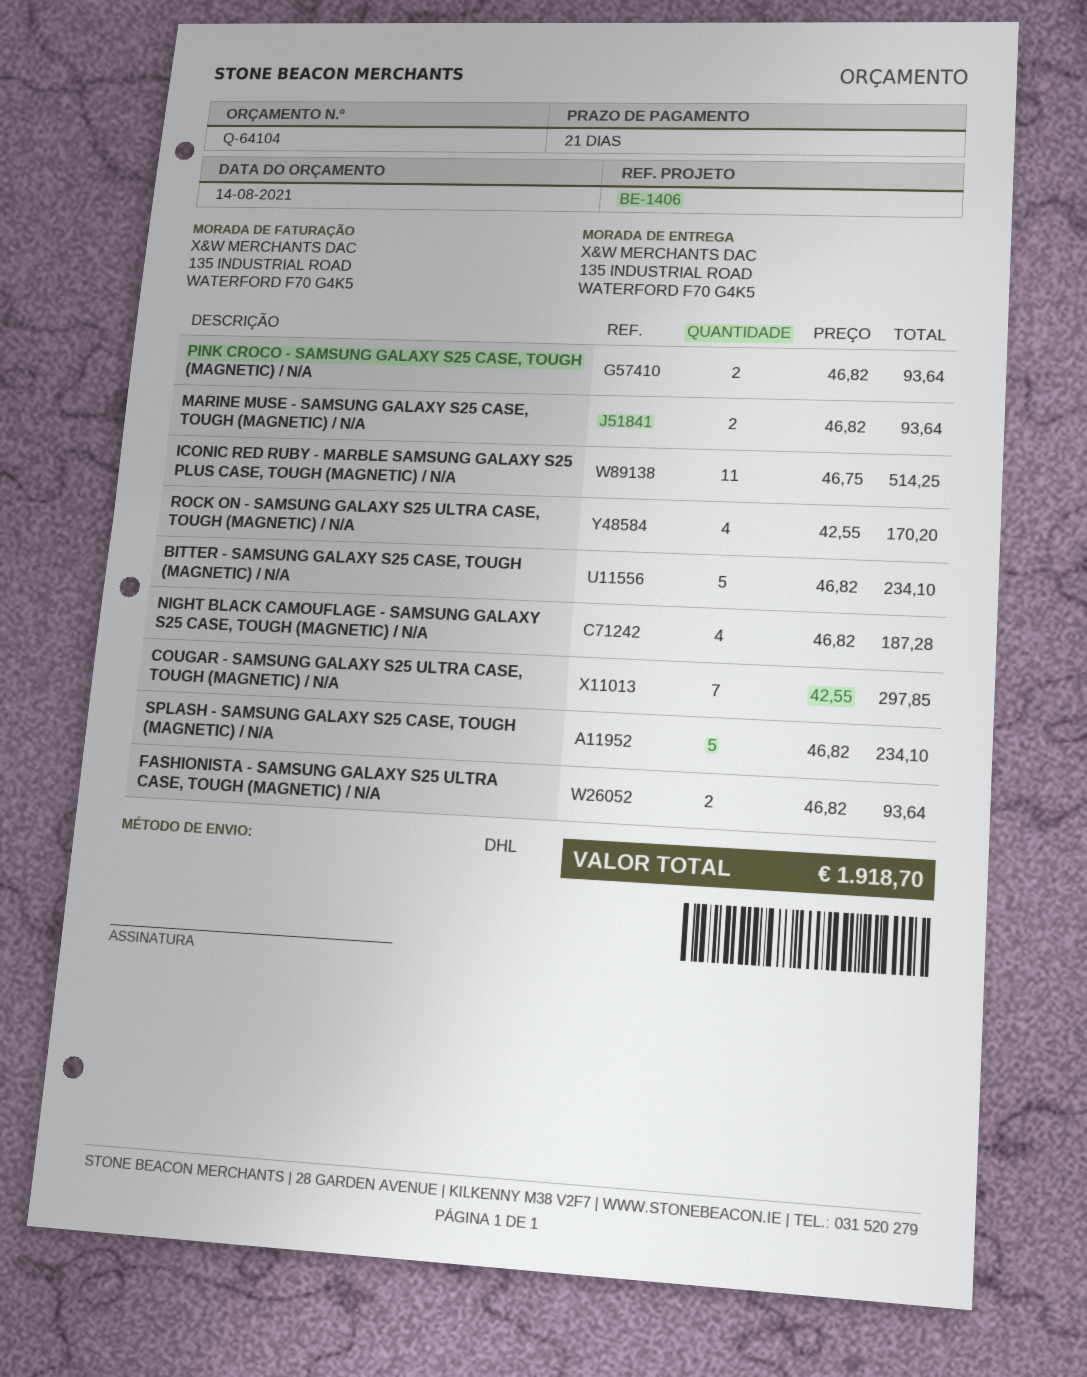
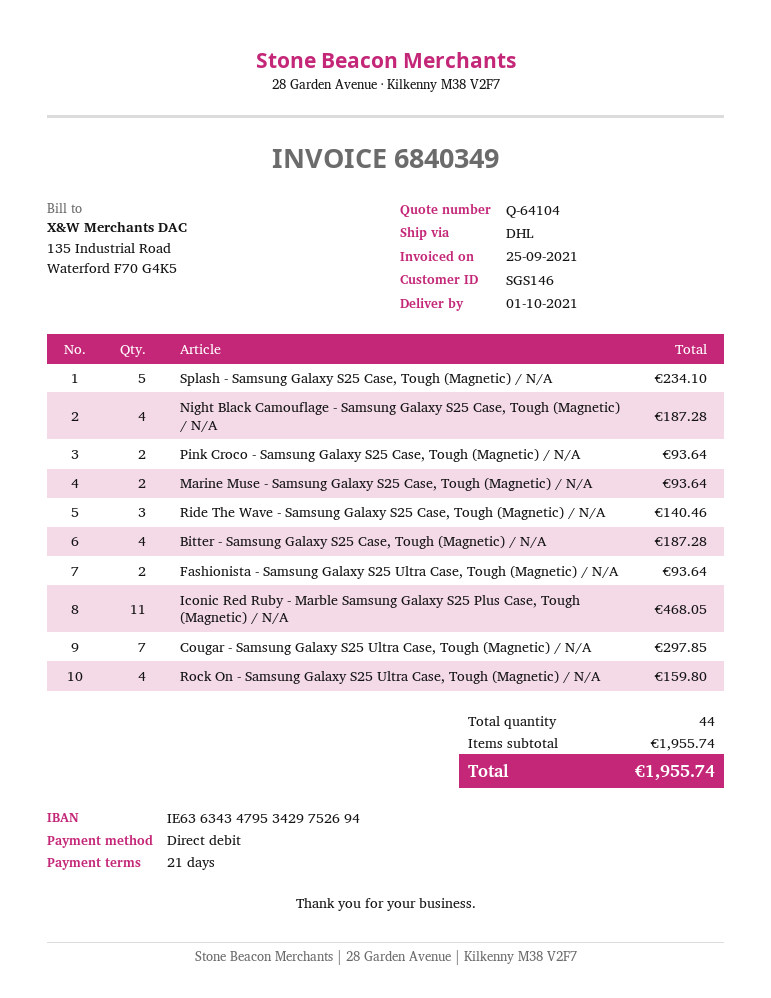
ICONIC RED RUBY - MARBLE SAMSUNG GALAXY S25 PLUS CASE, TOUGH (MAGNETIC) / N/A: 11 for 514.25 -> 11 for 468.05
ROCK ON - SAMSUNG GALAXY S25 ULTRA CASE, TOUGH (MAGNETIC) / N/A: 4 for 170.20 -> 4 for 159.80
BITTER - SAMSUNG GALAXY S25 CASE, TOUGH (MAGNETIC) / N/A: 5 for 234.10 -> 4 for 187.28
Ride The Wave - Samsung Galaxy S25 Case, Tough (Magnetic) / N/A: none -> 3 for 140.46
total: 1918.70 -> 1955.74

